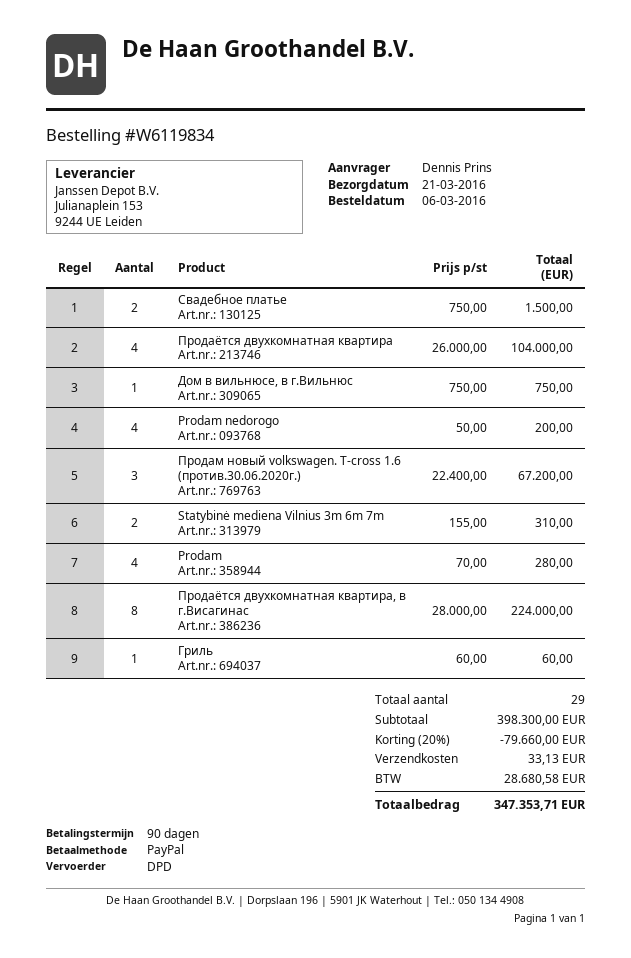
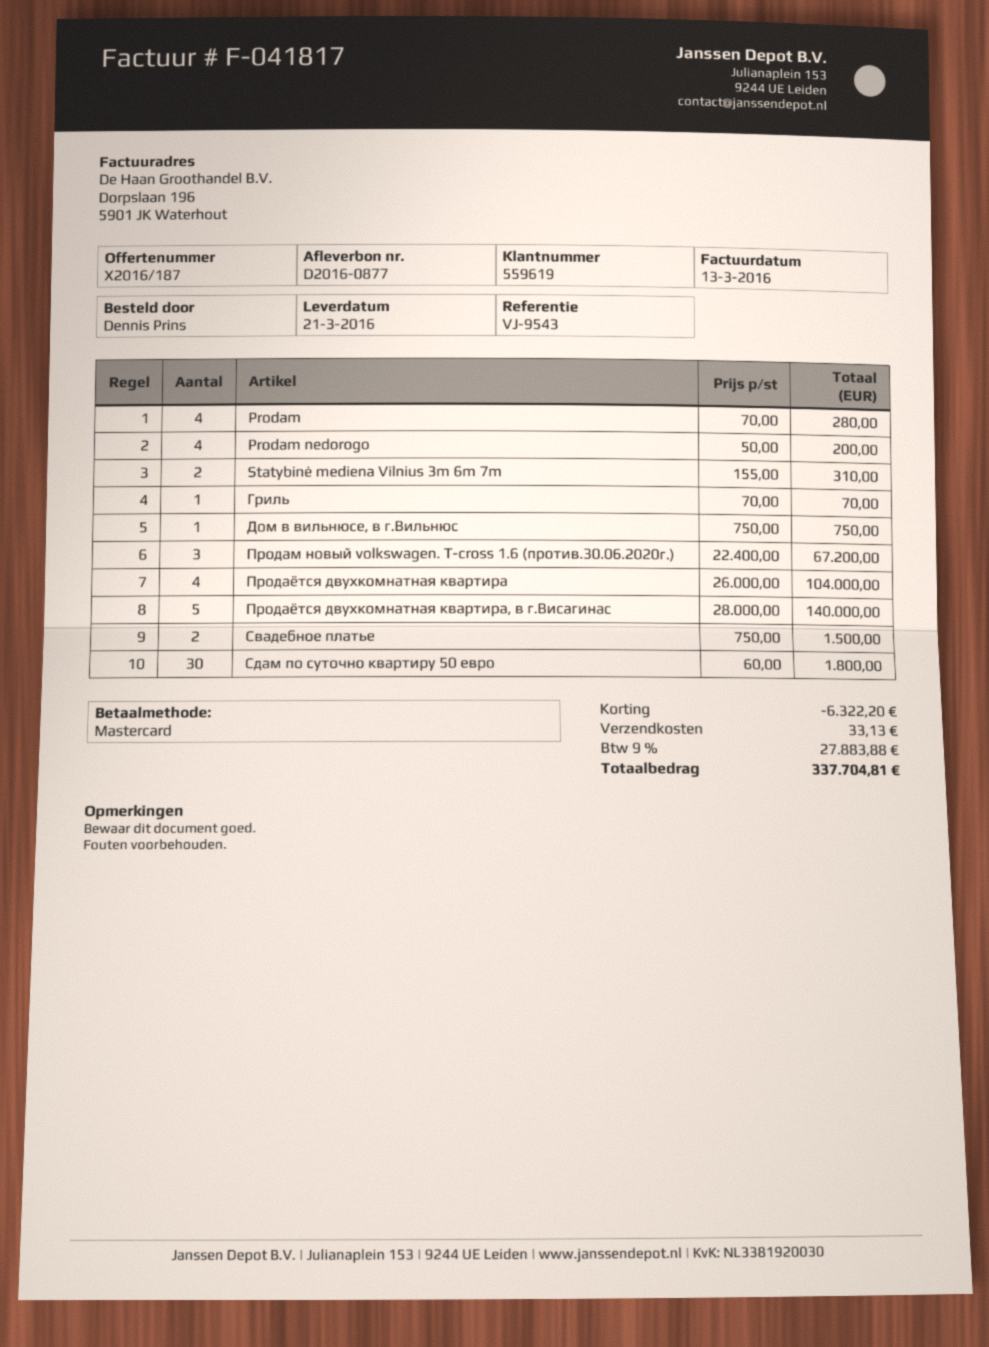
payment method: PayPal -> Mastercard
Продаётся двухкомнатная квартира, в г.Висагинас: 8 x 28000.00 = 224000.00 -> 5 x 28000.00 = 140000.00
Гриль: 1 x 60.00 = 60.00 -> 1 x 70.00 = 70.00
Сдам по суточно квартиру 50 евро: none -> 30 x 60.00 = 1800.00
discount: 79660.00 -> 6322.20
tax: 28680.58 -> 27883.88
total: 347353.71 -> 337704.81

